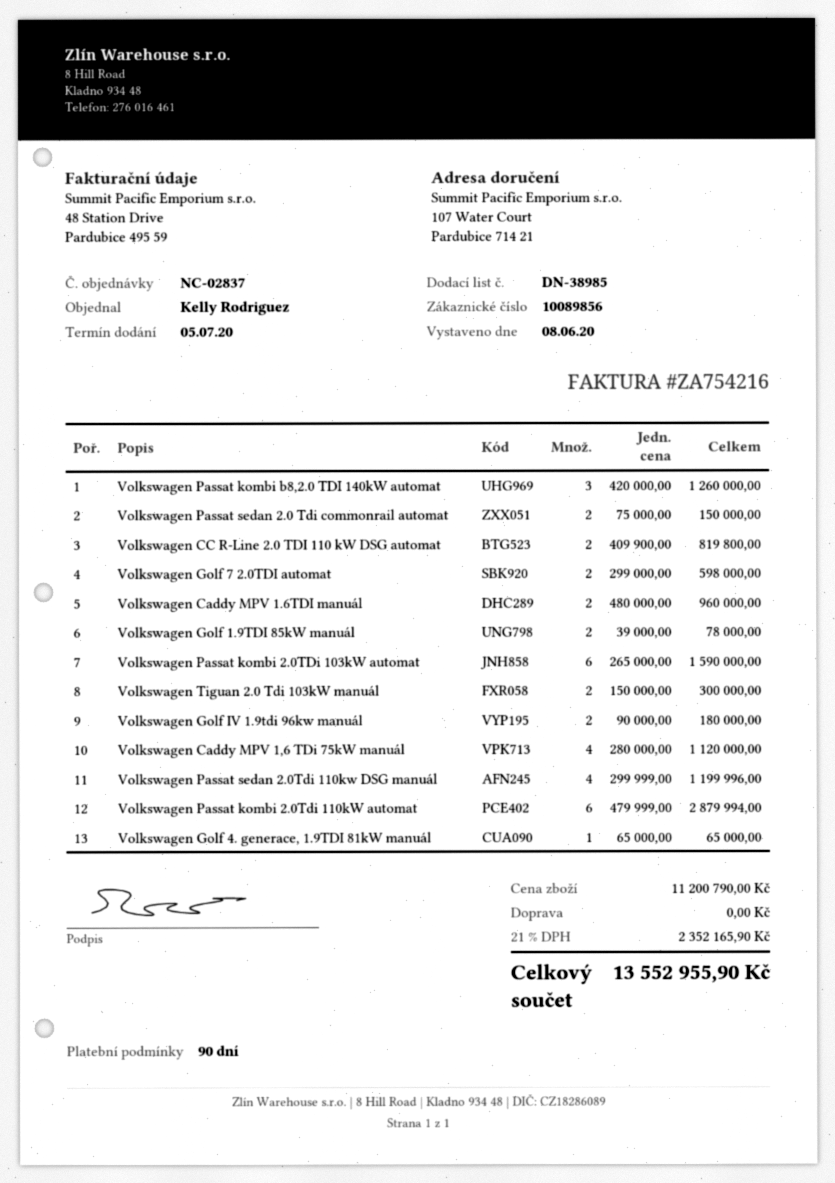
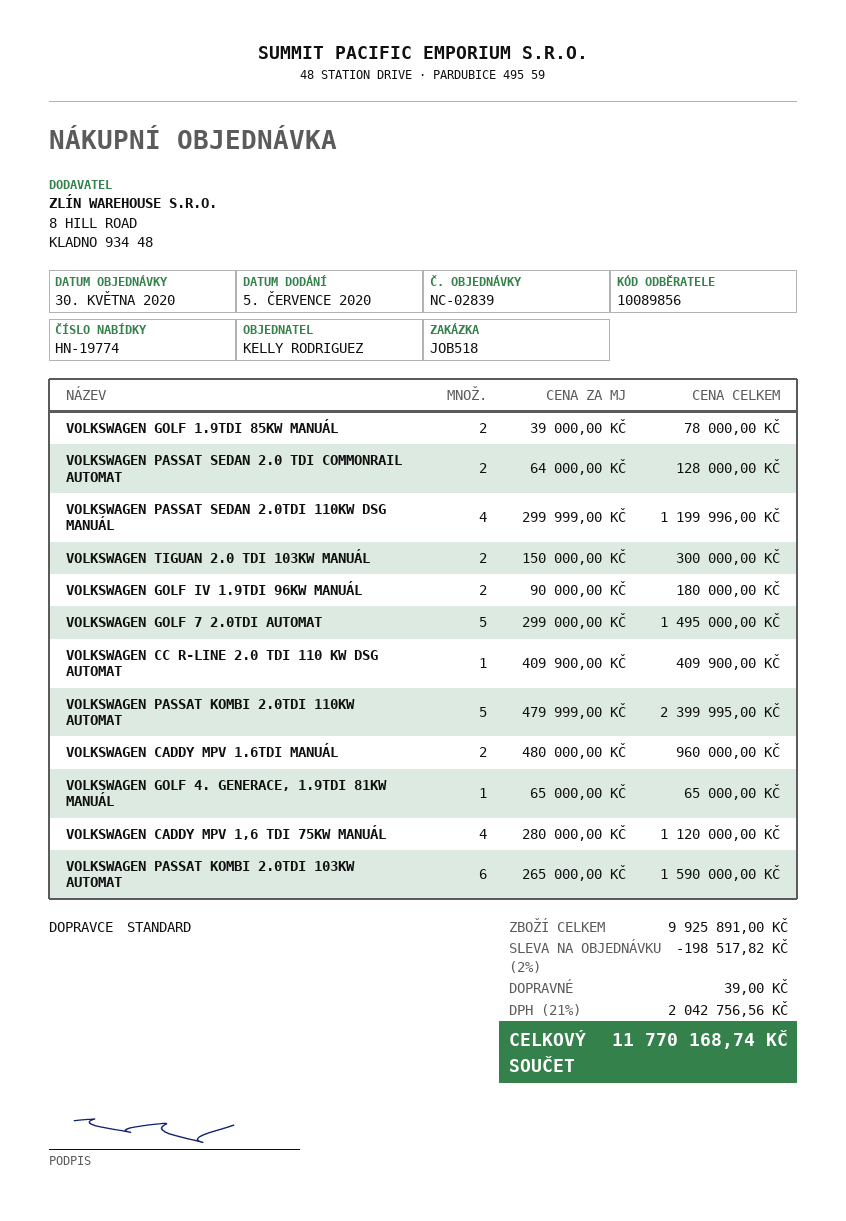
order number: NC-02837 -> NC-02839
Volkswagen Passat kombi b8,2.0 TDI 140kW automat: 3 x 420000.00 = 1260000.00 -> none
Volkswagen Passat sedan 2.0 Tdi commonrail automat: 2 x 75000.00 = 150000.00 -> 2 x 64000.00 = 128000.00
Volkswagen CC R-Line 2.0 TDI 110 kW DSG automat: 2 x 409900.00 = 819800.00 -> 1 x 409900.00 = 409900.00
Volkswagen Golf 7 2.0TDI automat: 2 x 299000.00 = 598000.00 -> 5 x 299000.00 = 1495000.00
Volkswagen Passat kombi 2.0Tdi 110kW automat: 6 x 479999.00 = 2879994.00 -> 5 x 479999.00 = 2399995.00
subtotal: 11200790.00 -> 9925891.00
discount: none -> 2% = 198517.82
shipping: 0.00 -> 39.00
tax: 21% = 2352165.90 -> 21% = 2042756.56
total: 13552955.90 -> 11770168.74

